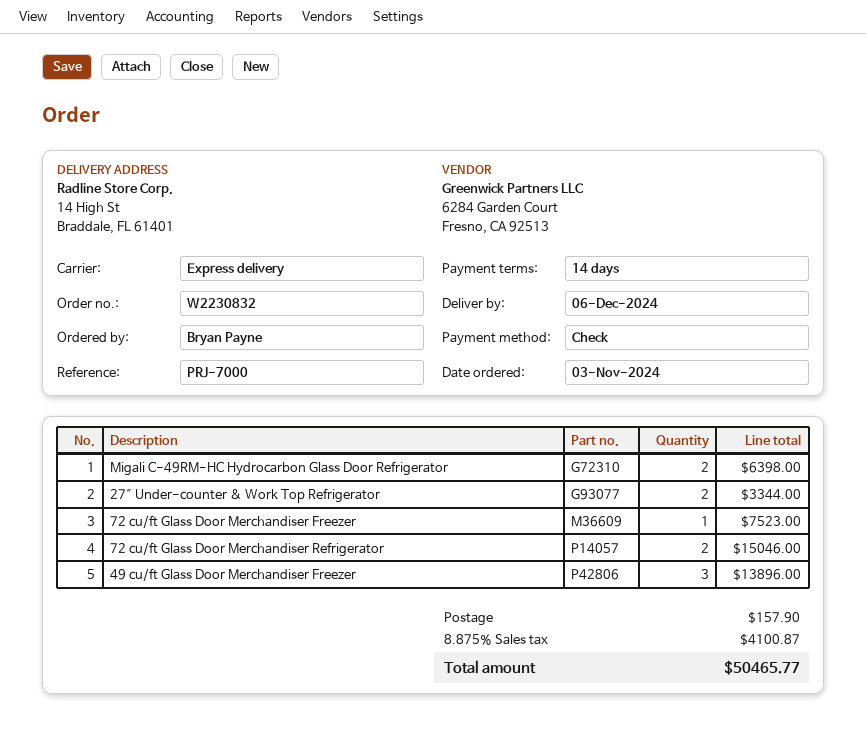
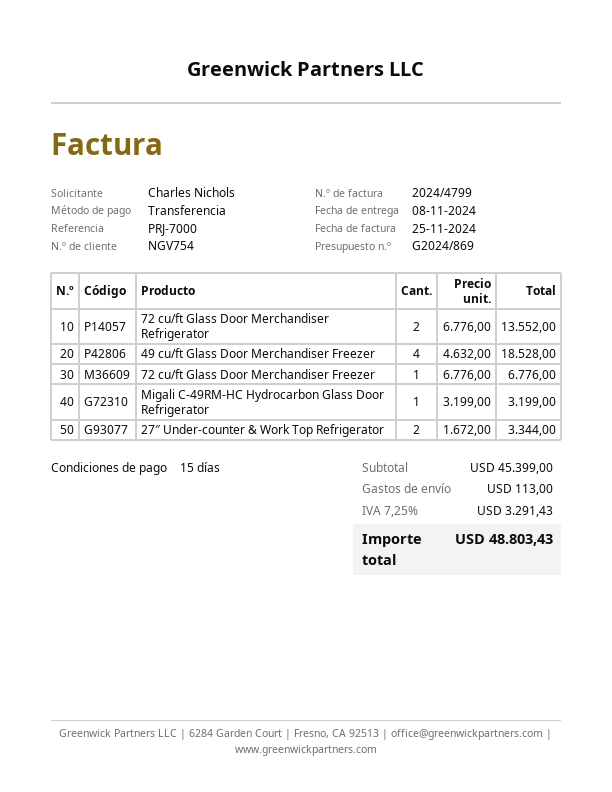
delivery date: 2024-12-06 -> 2024-11-08
payment terms: 14 days -> 15 days
ordered by: Bryan Payne -> Charles Nichols
payment method: cheque -> bank transfer
Migali C-49RM-HC Hydrocarbon Glass Door Refrigerator: 2 for 6398.00 -> 1 for 3199.00
72 cu/ft Glass Door Merchandiser Freezer: 1 for 7523.00 -> 1 for 6776.00
72 cu/ft Glass Door Merchandiser Refrigerator: 2 for 15046.00 -> 2 for 13552.00
49 cu/ft Glass Door Merchandiser Freezer: 3 for 13896.00 -> 4 for 18528.00
shipping: 157.90 -> 113.00
tax: 8.875% = 4100.87 -> 7.25% = 3291.43
total: 50465.77 -> 48803.43

